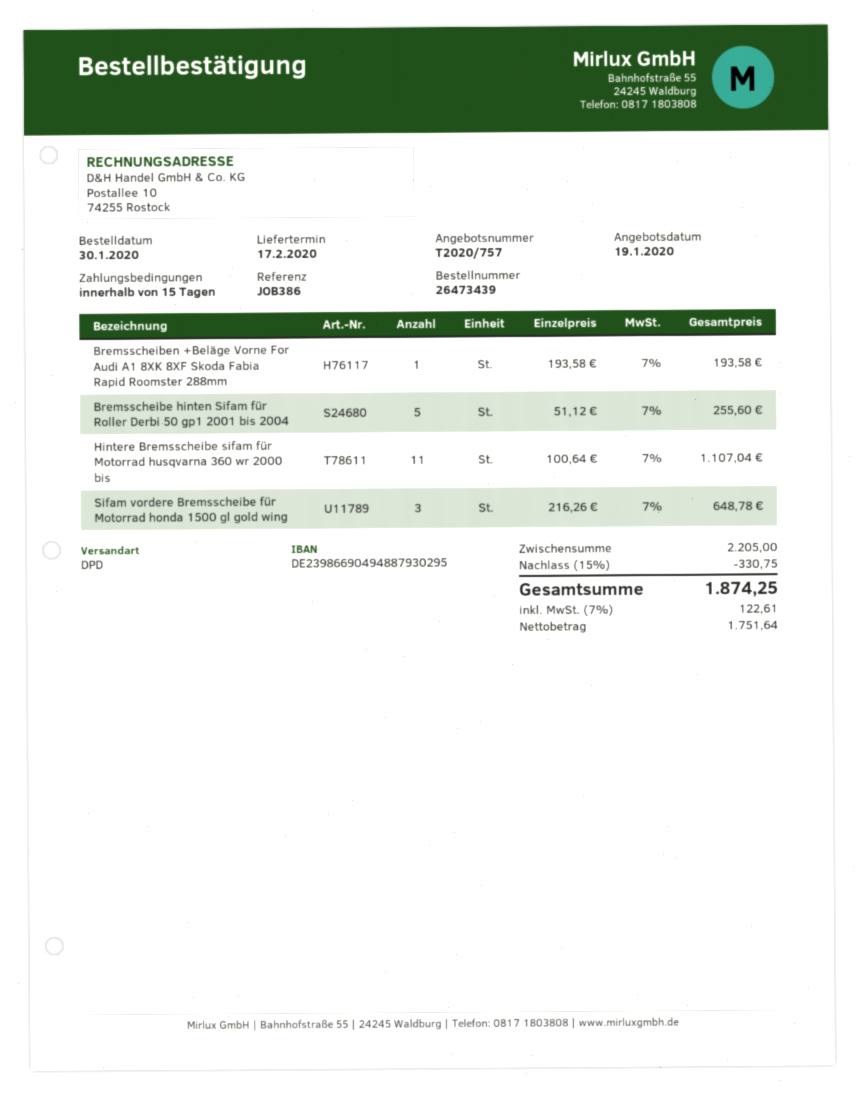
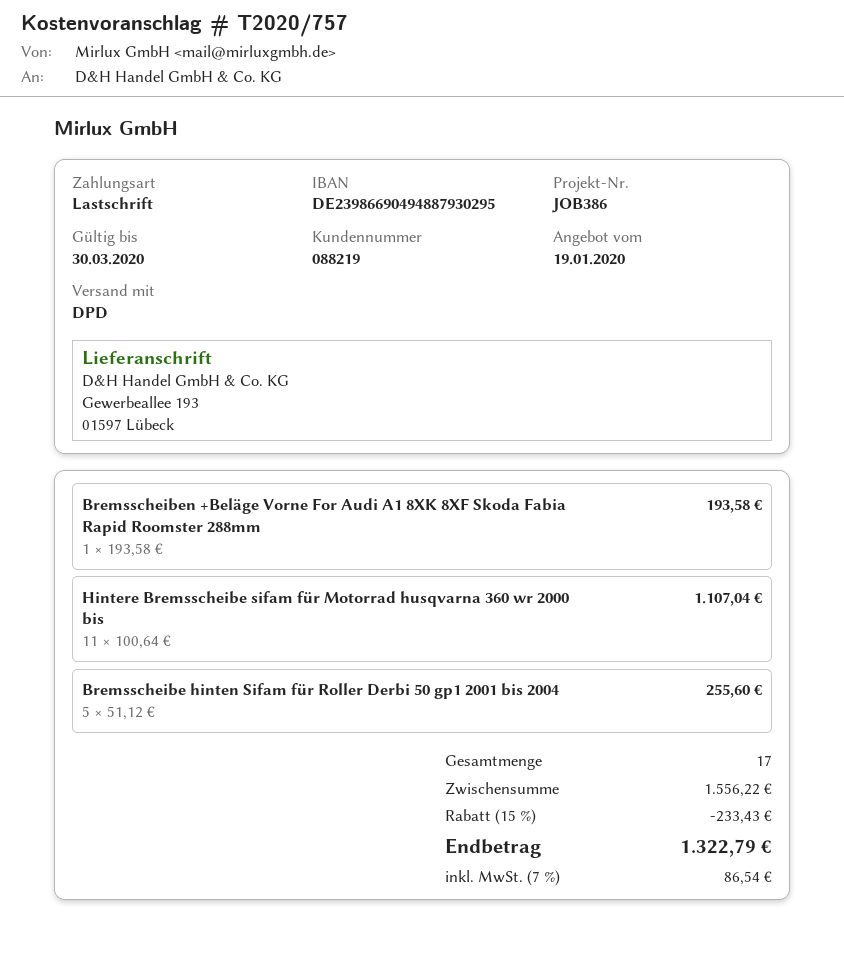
Sifam vordere Bremsscheibe für Motorrad honda 1500 gl gold wing: 3 x 216.26 = 648.78 -> none
subtotal: 2205.00 -> 1556.22
discount: 15% = 330.75 -> 15% = 233.43
tax: 7% = 122.61 -> 7% = 86.54
total: 1874.25 -> 1322.79

